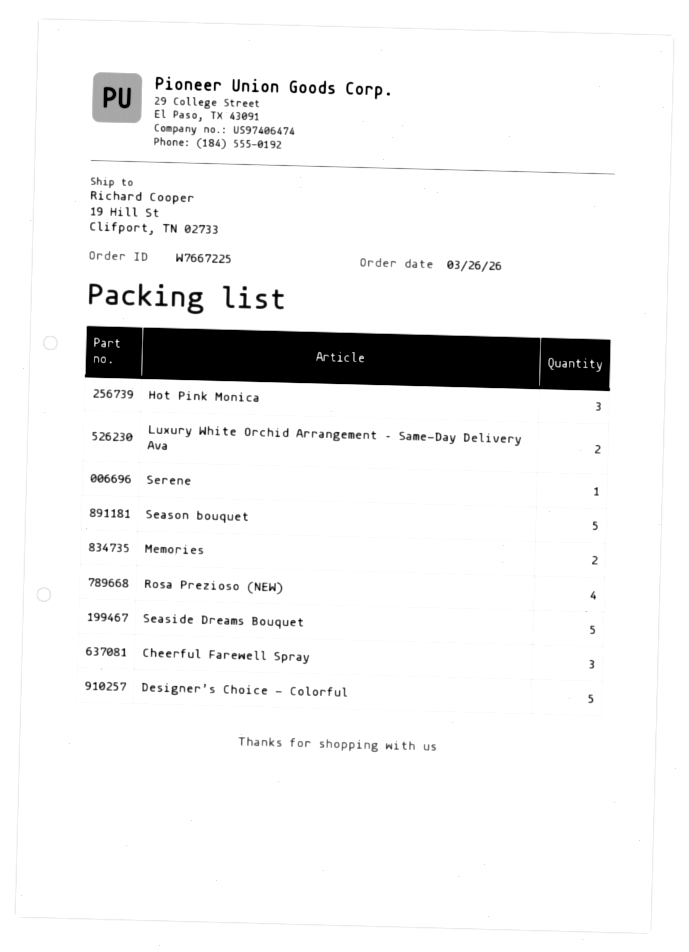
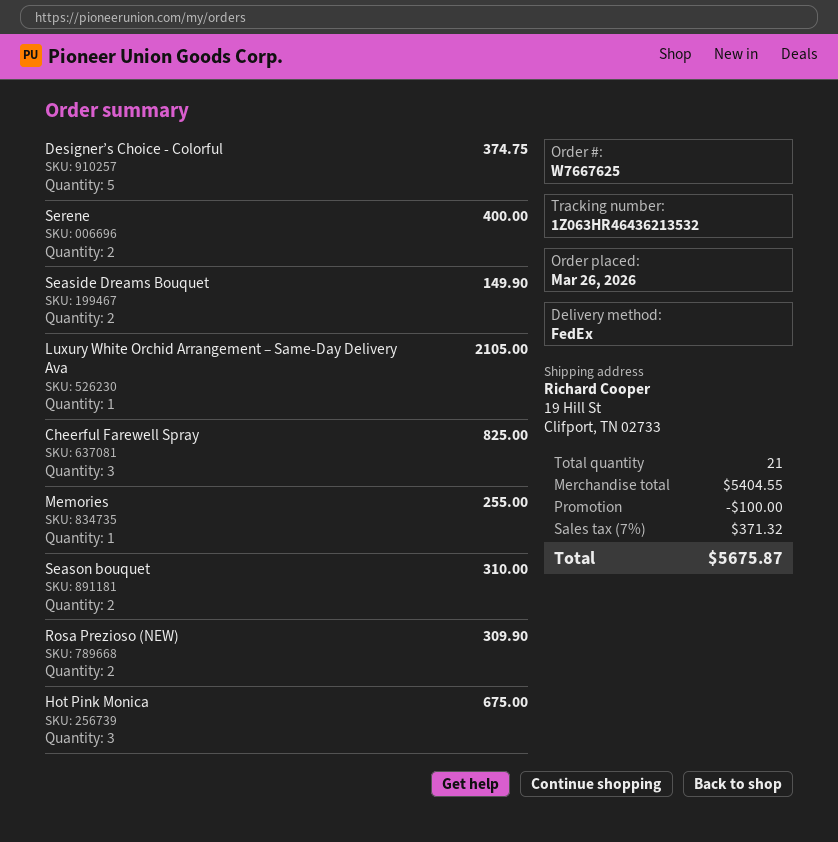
order number: W7667225 -> W7667625
Luxury White Orchid Arrangement – Same-Day Delivery Ava: 2 -> 1
Serene: 1 -> 2
Season bouquet: 5 -> 2
Memories: 2 -> 1
Rosa Prezioso (NEW): 4 -> 2
Seaside Dreams Bouquet: 5 -> 2

